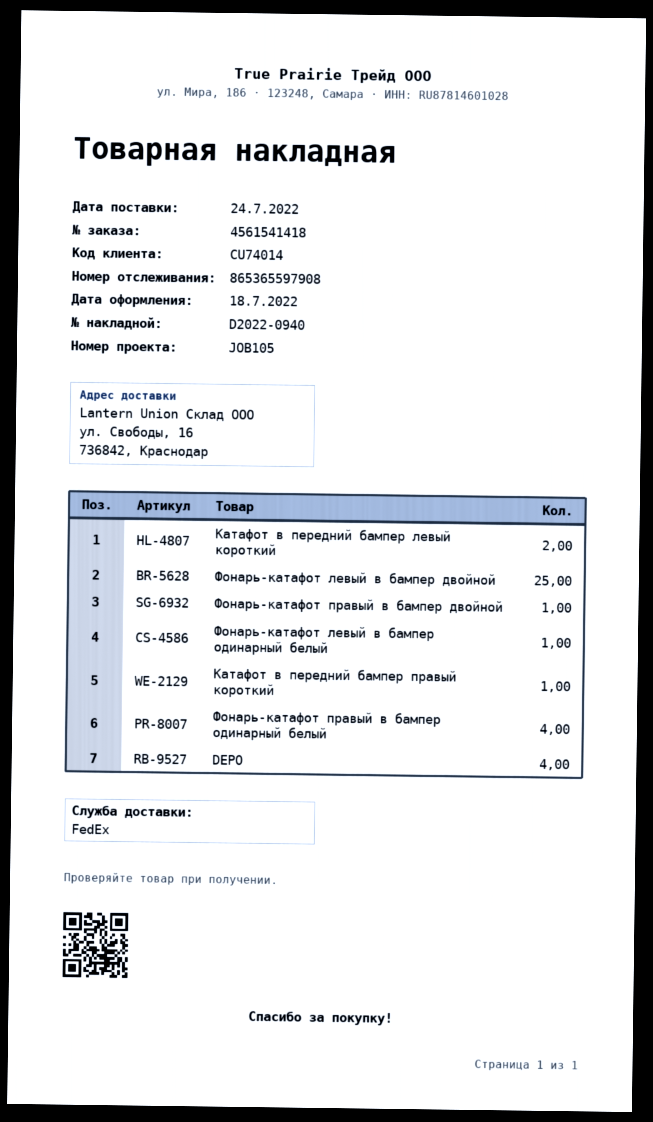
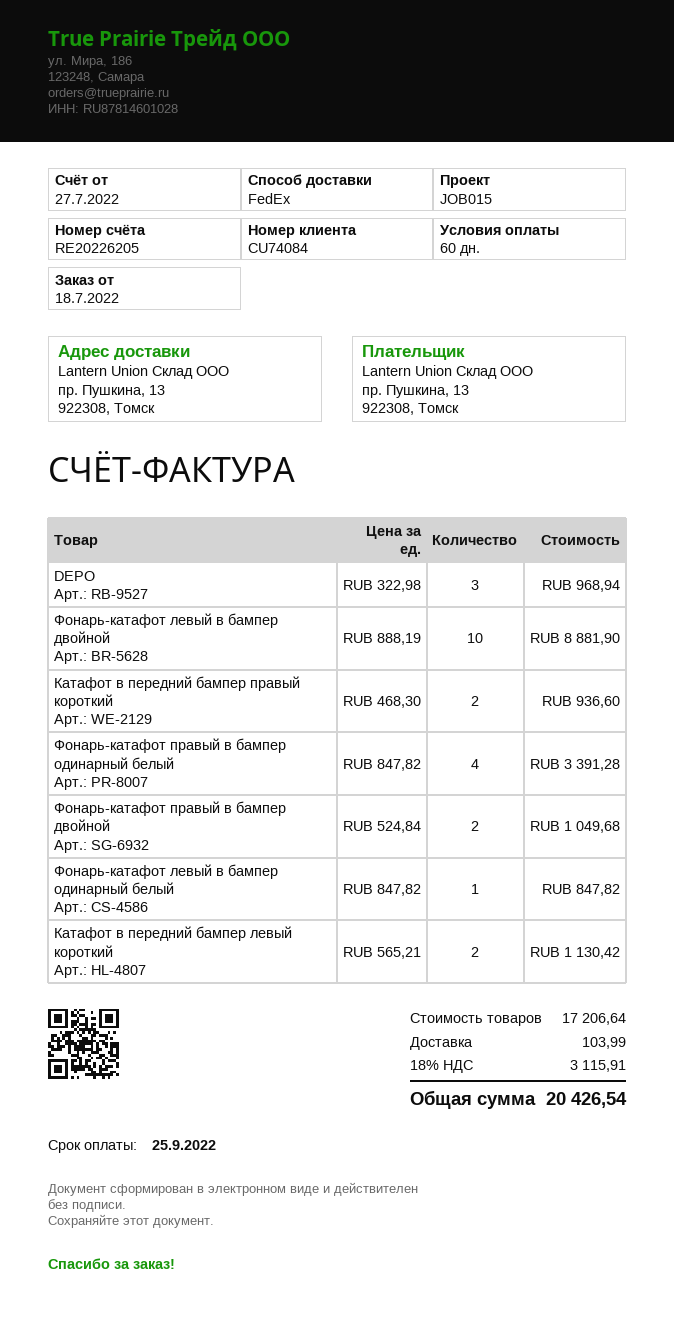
customer number: CU74014 -> CU74084
reference: JOB105 -> JOB015
ship to: ул. Свободы, 16, 736842, Краснодар -> пр. Пушкина, 13, 922308, Томск
Фонарь-катафот левый в бампер двойной: 25 -> 10
Фонарь-катафот правый в бампер двойной: 1 -> 2
Катафот в передний бампер правый короткий: 1 -> 2
DEPO: 4 -> 3

